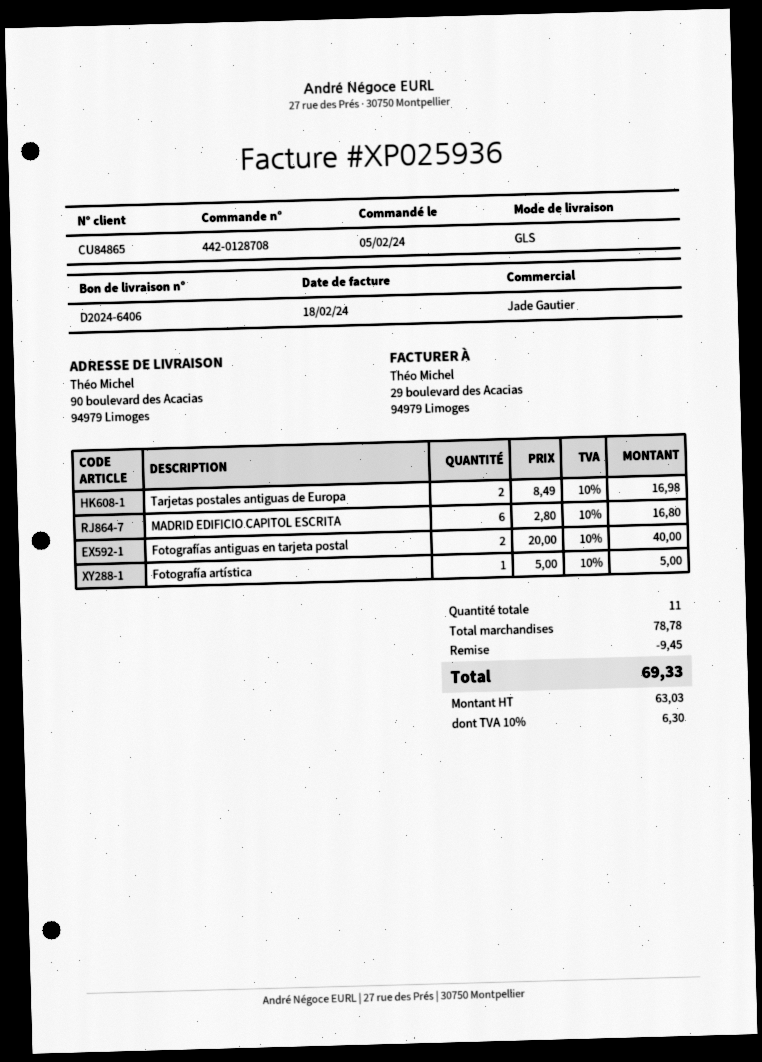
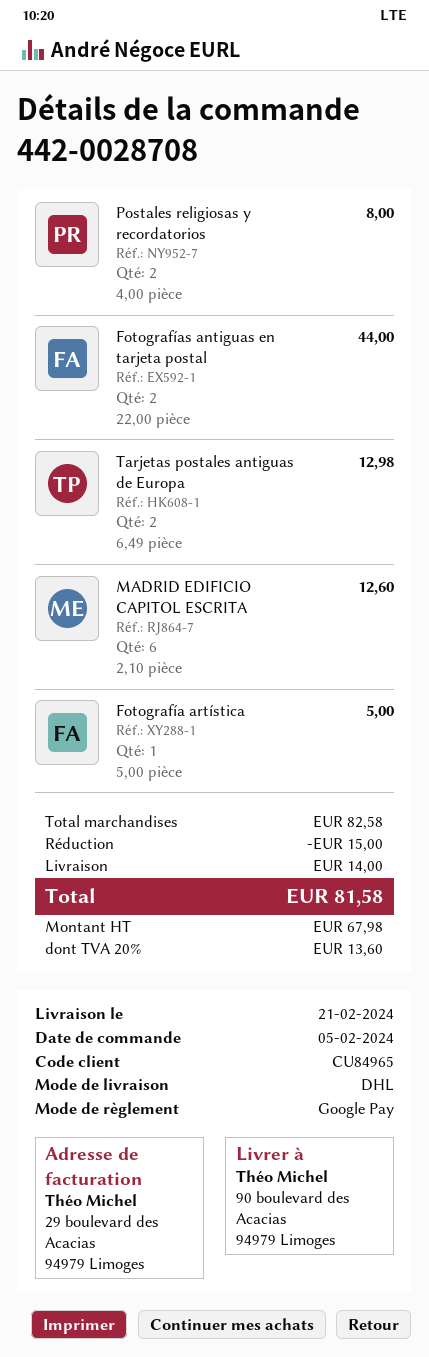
order number: 442-0128708 -> 442-0028708
customer number: CU84865 -> CU84965
shipping method: GLS -> DHL
Tarjetas postales antiguas de Europa: 2 x 8.49 = 16.98 -> 2 x 6.49 = 12.98
MADRID EDIFICIO CAPITOL ESCRITA: 6 x 2.80 = 16.80 -> 6 x 2.10 = 12.60
Fotografías antiguas en tarjeta postal: 2 x 20.00 = 40.00 -> 2 x 22.00 = 44.00
Postales religiosas y recordatorios: none -> 2 x 4.00 = 8.00
subtotal: 78.78 -> 82.58
discount: 9.45 -> 15.00
shipping: none -> 14.00
net: 63.03 -> 67.98
tax: 10% = 6.30 -> 20% = 13.60
total: 69.33 -> 81.58

